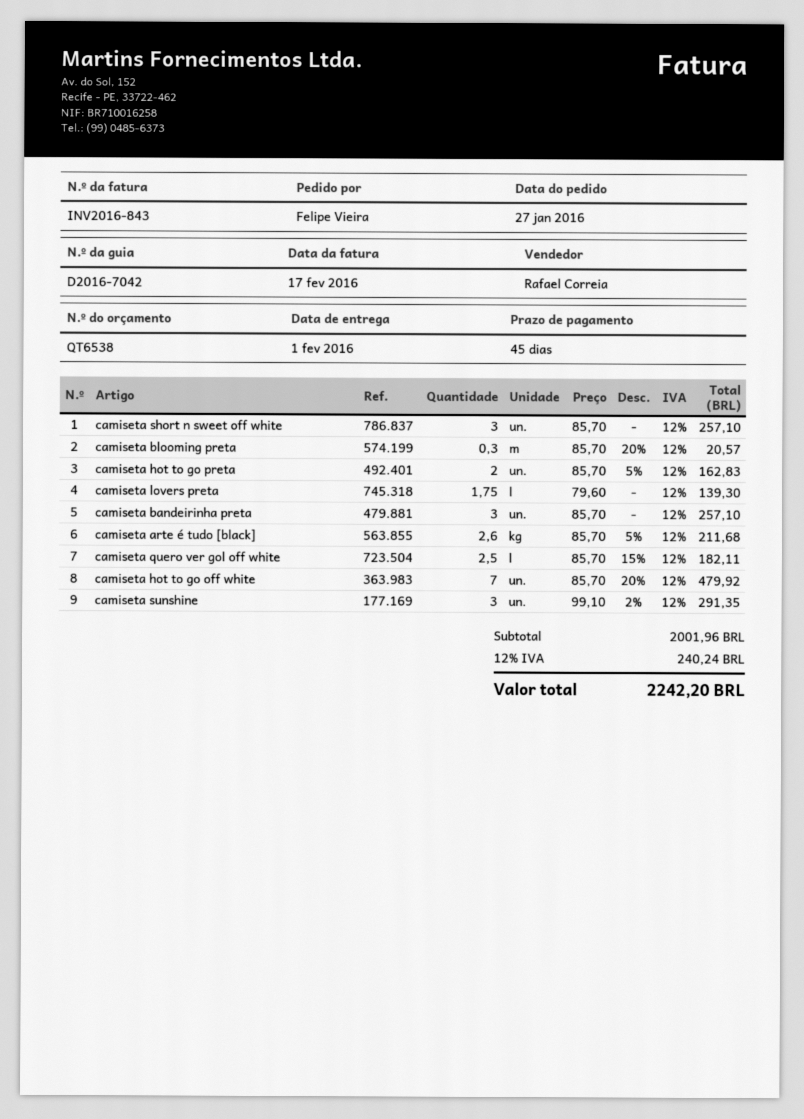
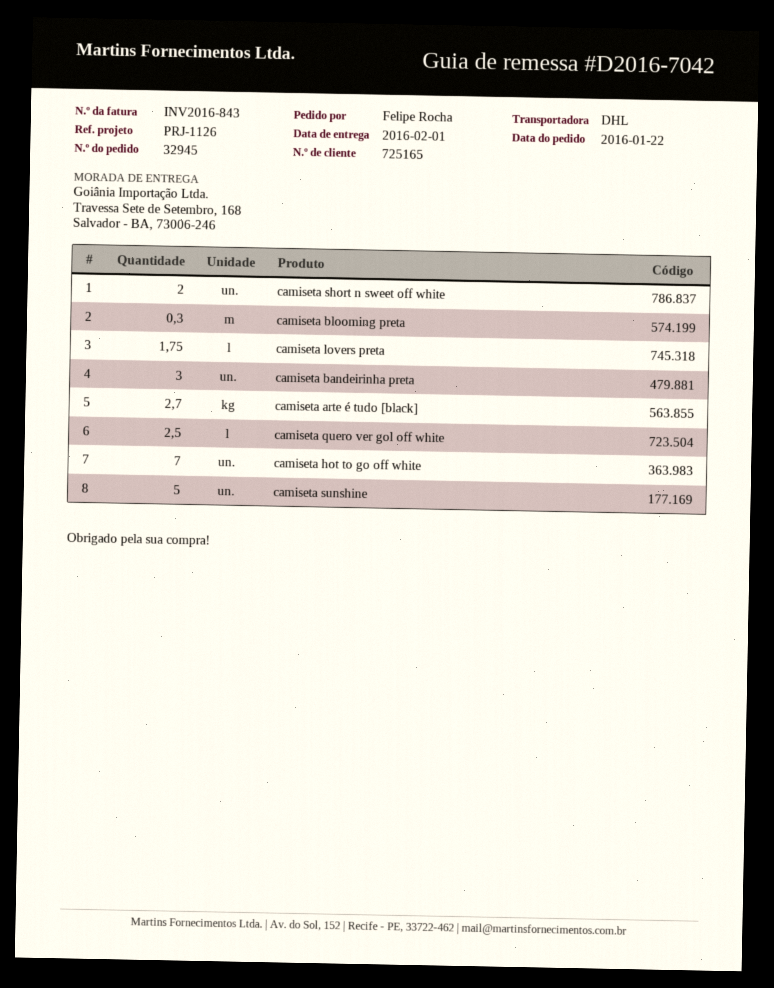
order date: 2016-01-27 -> 2016-01-22
ordered by: Felipe Vieira -> Felipe Rocha
camiseta short n sweet off white: 3 -> 2
camiseta hot to go preta: 2 -> none
camiseta arte é tudo [black]: 2.6 -> 2.7
camiseta sunshine: 3 -> 5

